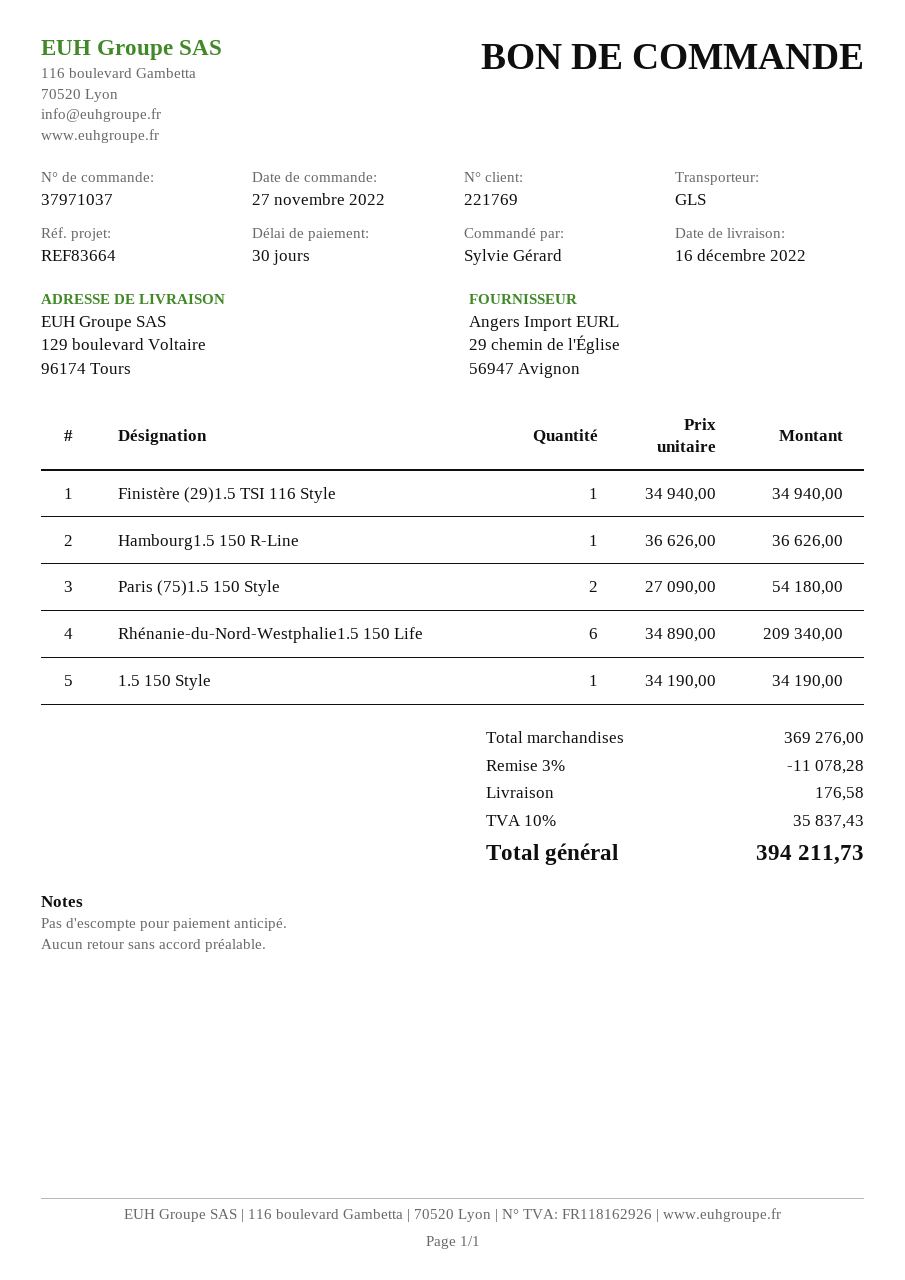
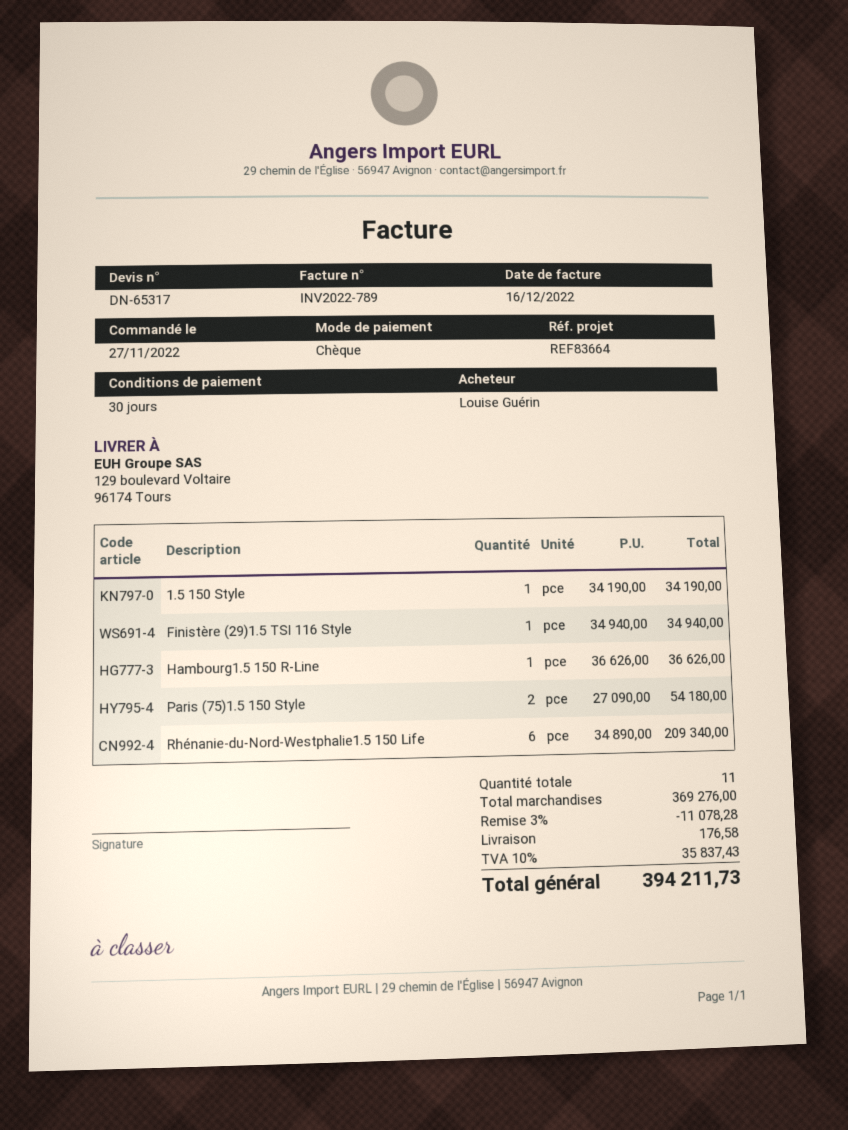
ordered by: Sylvie Gérard -> Louise Guérin

